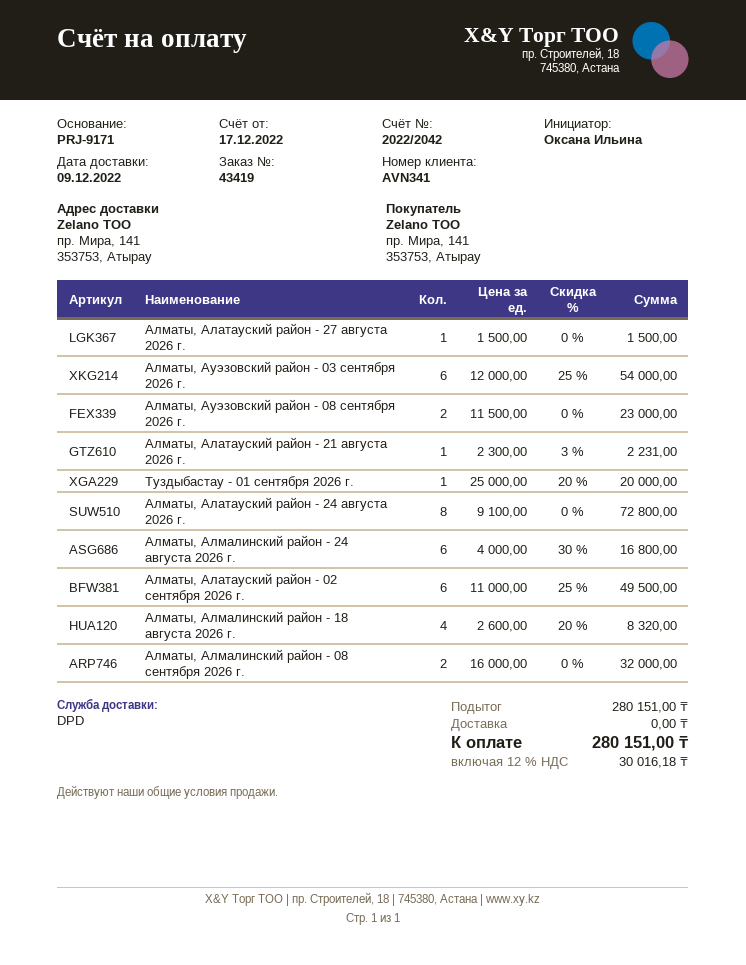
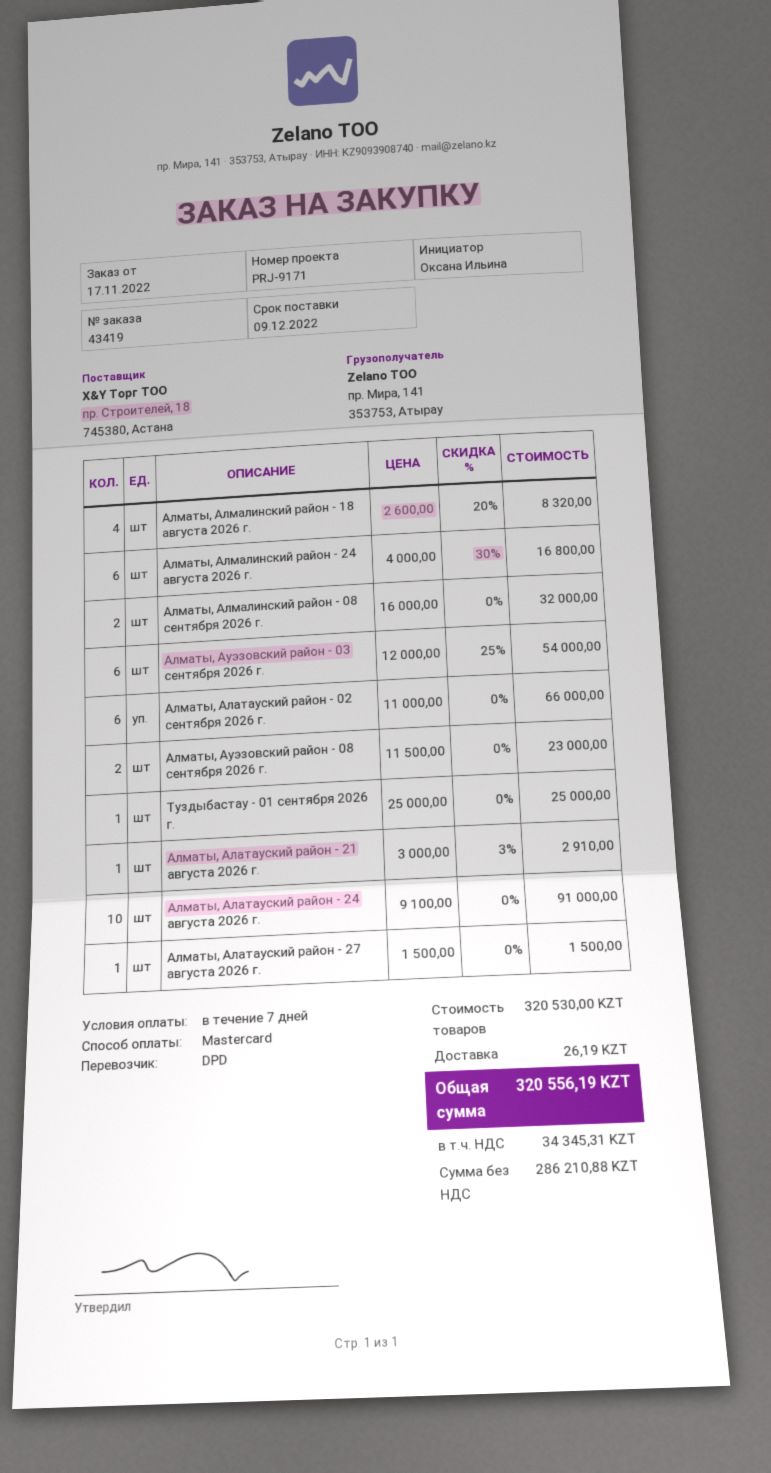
Алматы, Алатауский район - 21 августа 2026 г.: 1 x 2300.00 - 3% = 2231.00 -> 1 x 3000.00 - 3% = 2910.00
Туздыбастау - 01 сентября 2026 г.: 1 x 25000.00 - 20% = 20000.00 -> 1 x 25000.00 = 25000.00
Алматы, Алатауский район - 24 августа 2026 г.: 8 x 9100.00 = 72800.00 -> 10 x 9100.00 = 91000.00
Алматы, Алатауский район - 02 сентября 2026 г.: 6 x 11000.00 - 25% = 49500.00 -> 6 x 11000.00 = 66000.00
subtotal: 280151.00 -> 320530.00
shipping: 0.00 -> 26.19
tax: 30016.18 -> 34345.31
total: 280151.00 -> 320556.19

